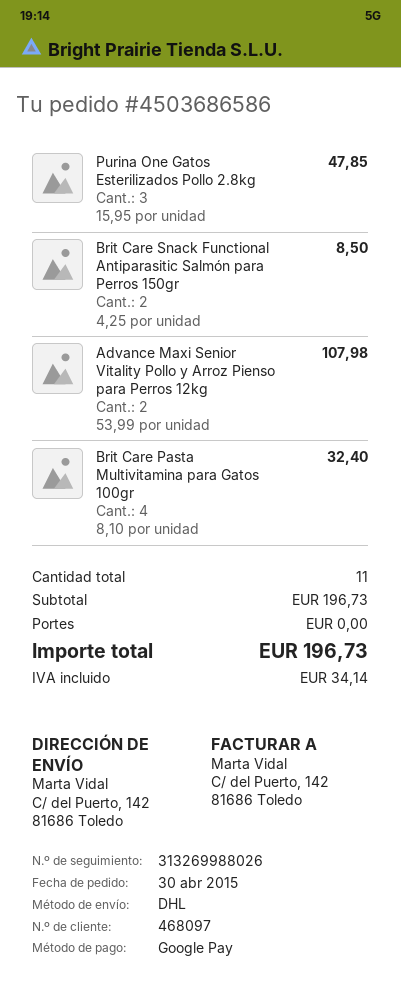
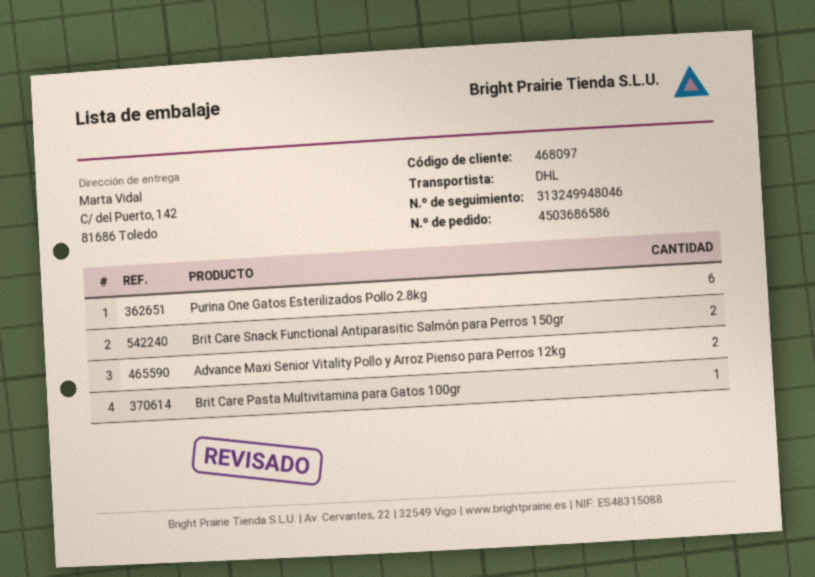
tracking number: 313269988026 -> 313249948046
Purina One Gatos Esterilizados Pollo 2.8kg: 3 -> 6
Brit Care Pasta Multivitamina para Gatos 100gr: 4 -> 1

